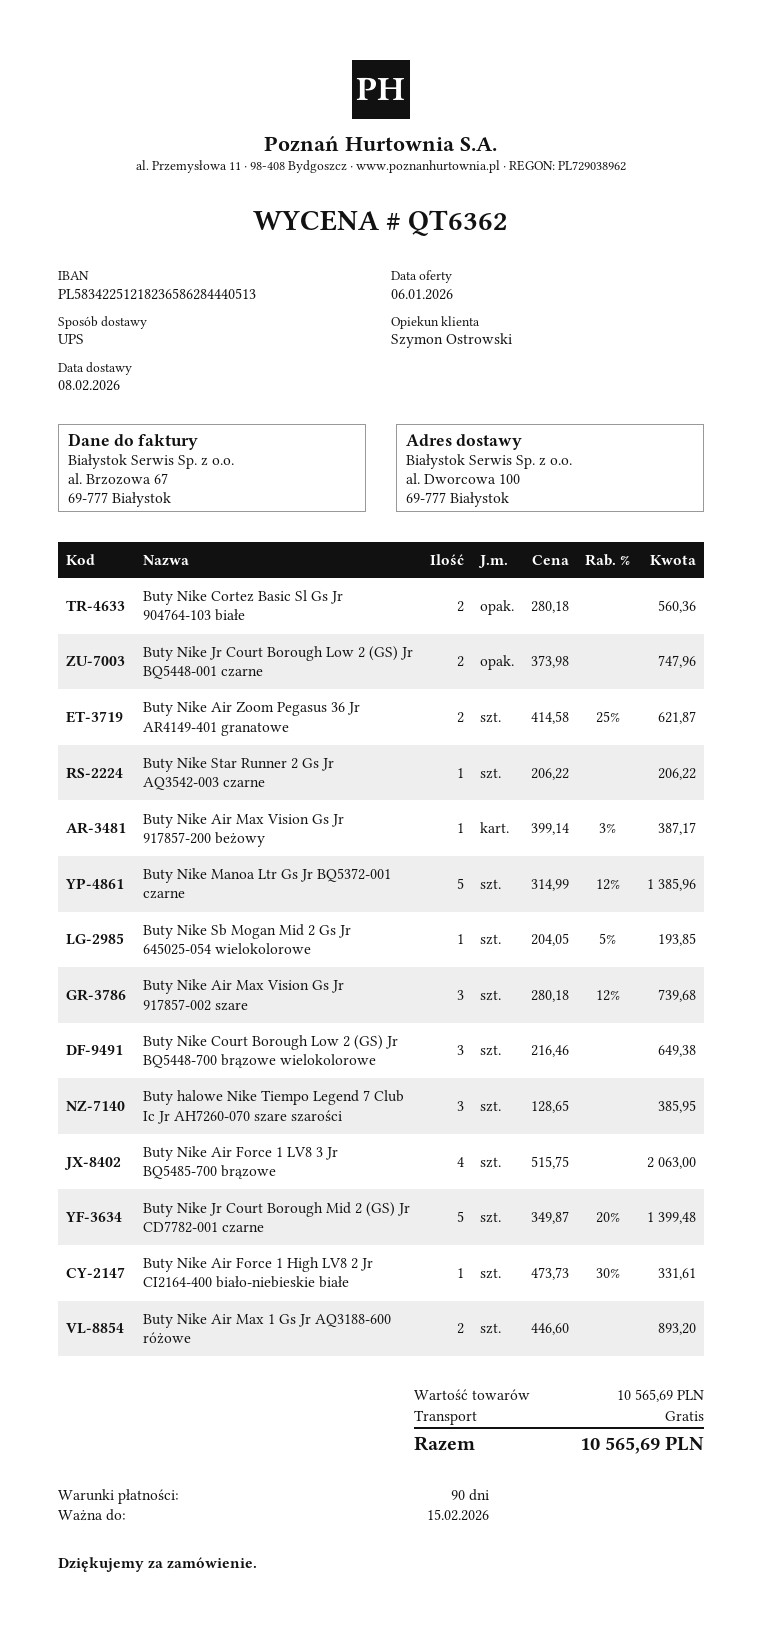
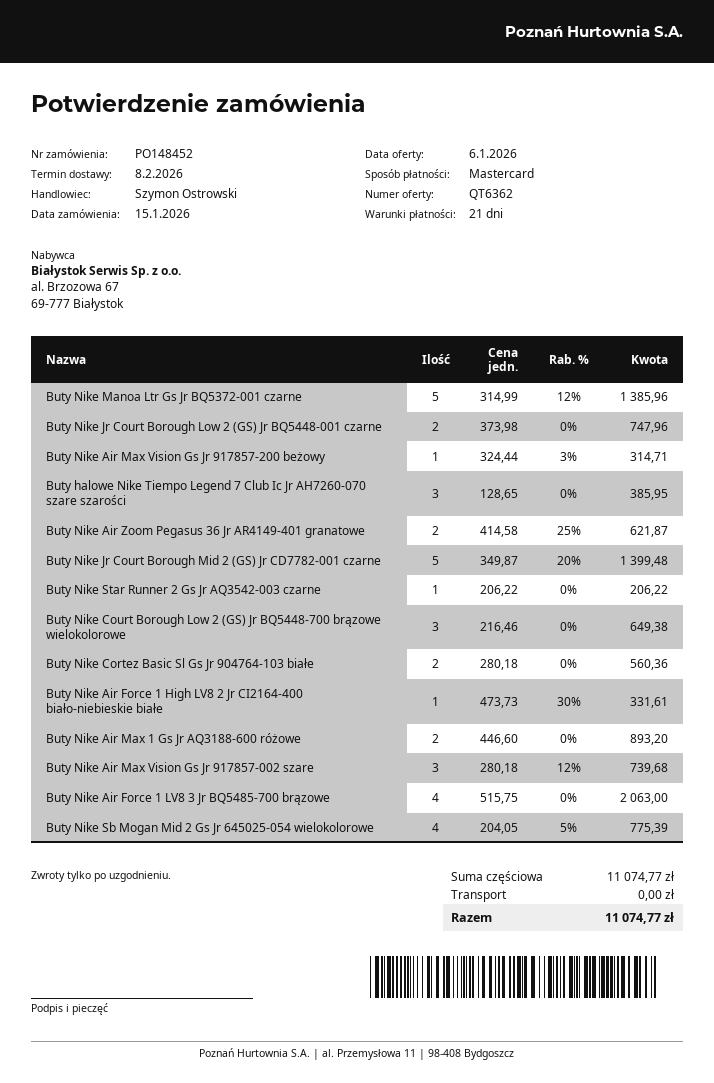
payment terms: 90 days -> 21 days
Buty Nike Air Max Vision Gs Jr 917857-200 beżowy: 1 x 399.14 - 3% = 387.17 -> 1 x 324.44 - 3% = 314.71
Buty Nike Sb Mogan Mid 2 Gs Jr 645025-054 wielokolorowe: 1 x 204.05 - 5% = 193.85 -> 4 x 204.05 - 5% = 775.39
subtotal: 10565.69 -> 11074.77
total: 10565.69 -> 11074.77

